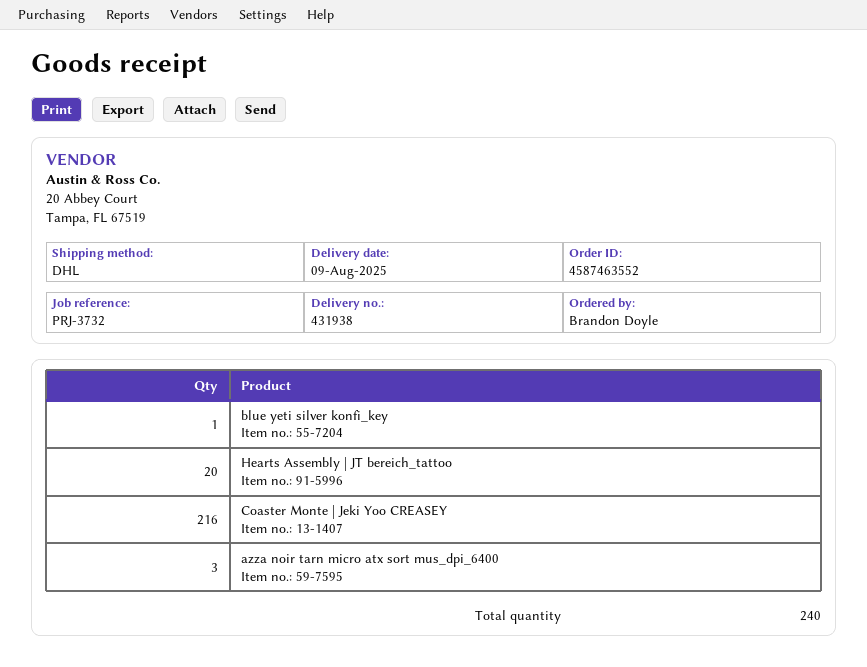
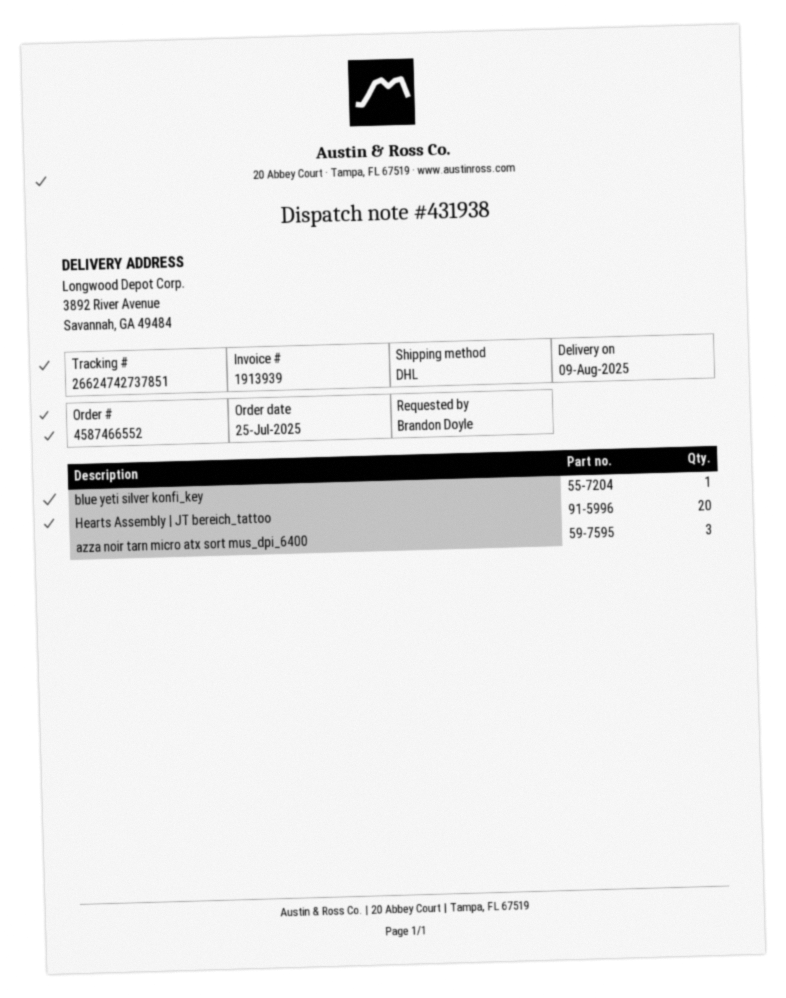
order number: 4587463552 -> 4587466552
Coaster Monte | Jeki Yoo CREASEY: 216 -> none

